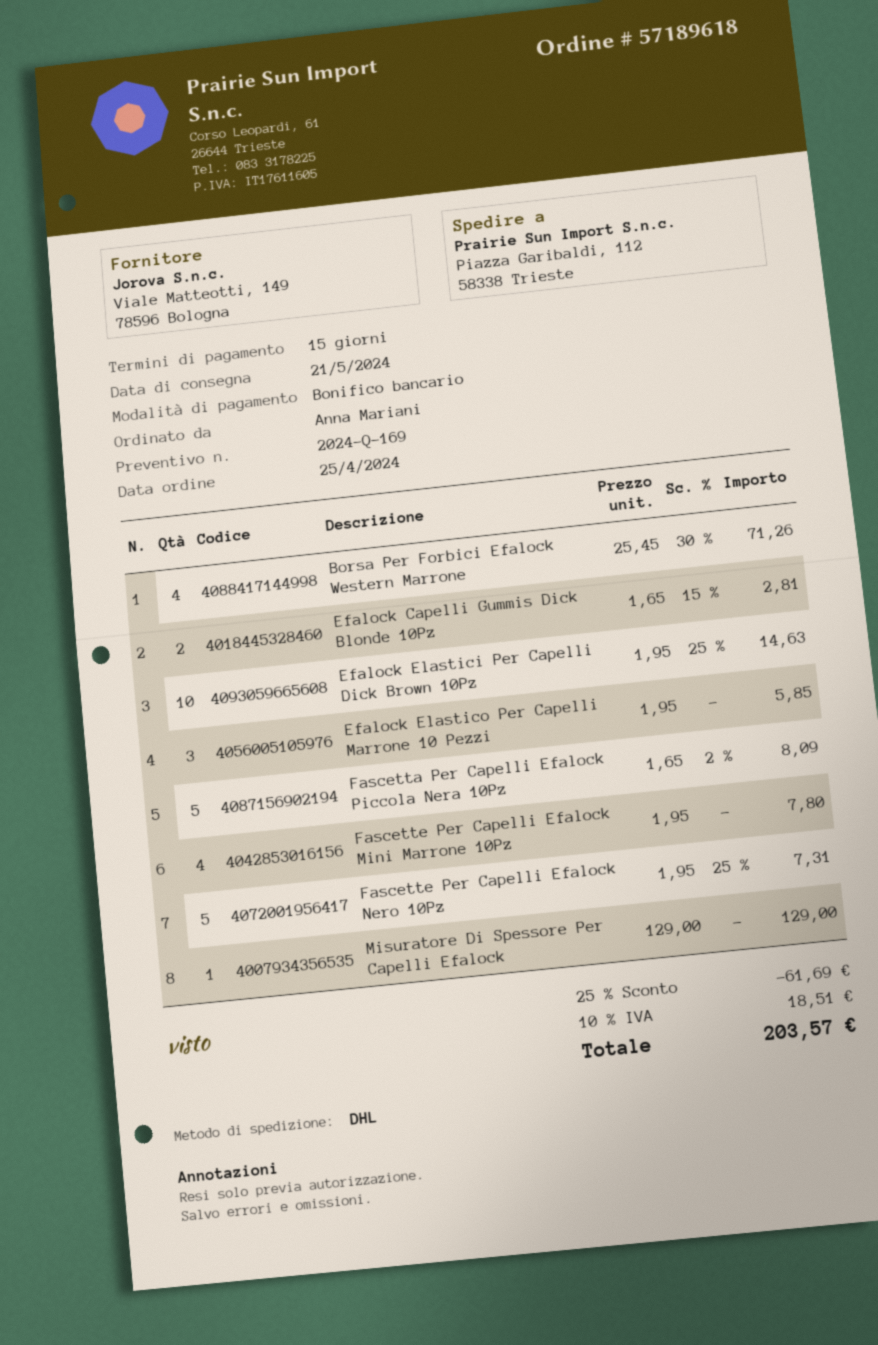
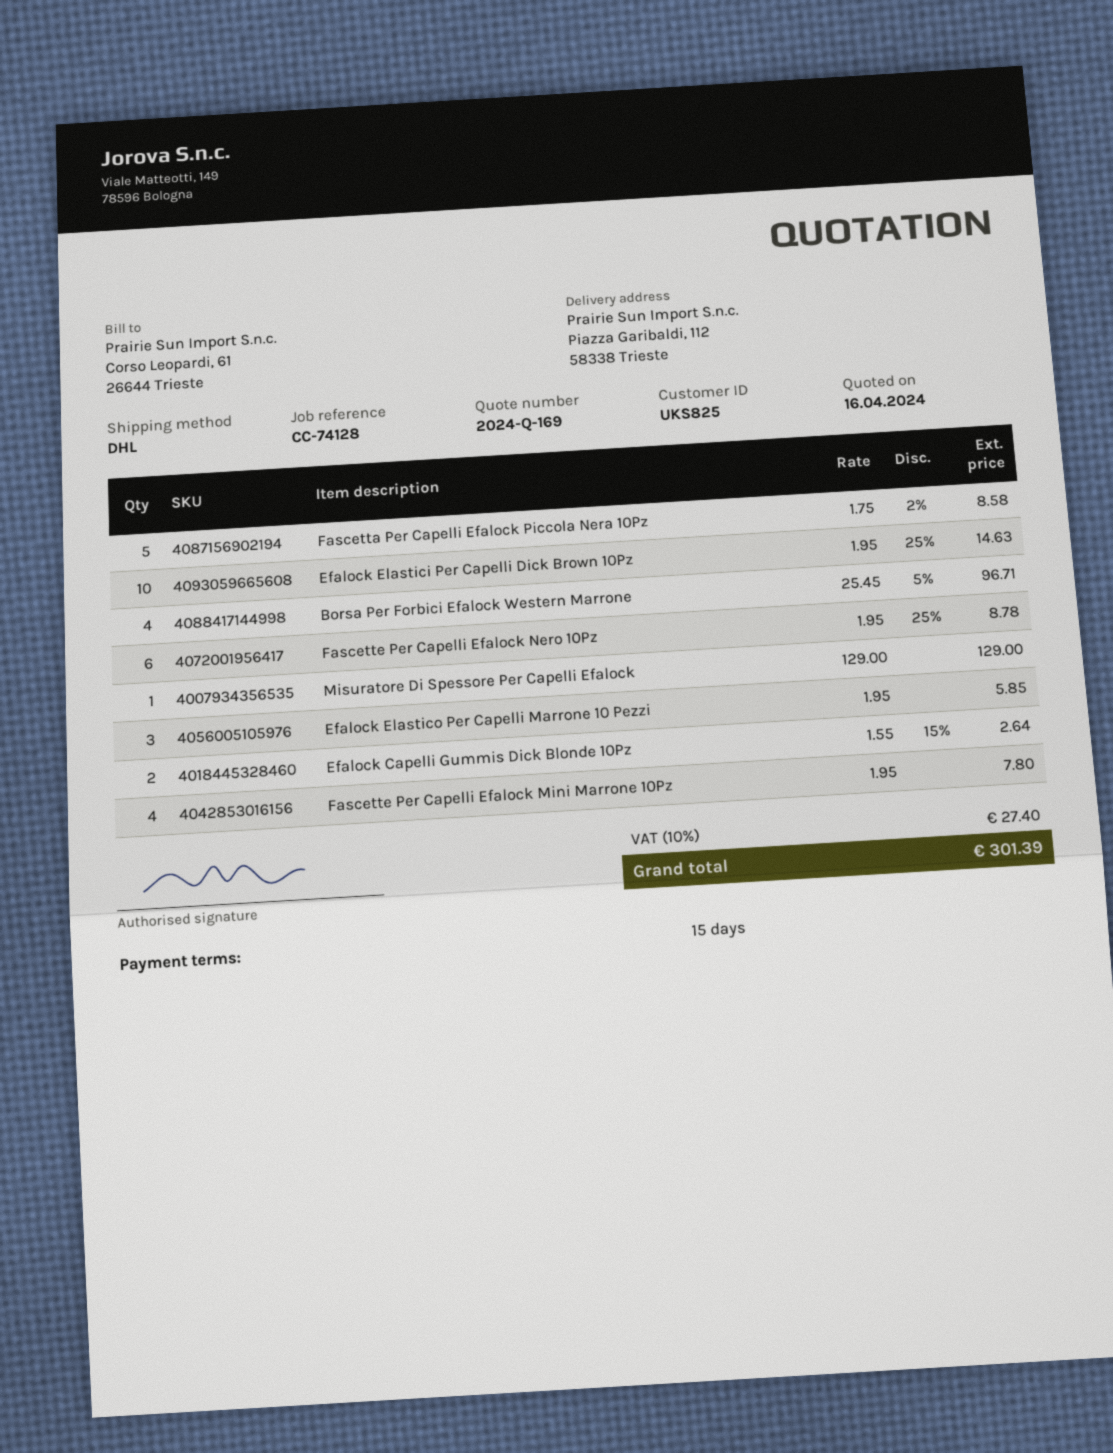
Borsa Per Forbici Efalock Western Marrone: 4 x 25.45 - 30% = 71.26 -> 4 x 25.45 - 5% = 96.71
Efalock Capelli Gummis Dick Blonde 10Pz: 2 x 1.65 - 15% = 2.81 -> 2 x 1.55 - 15% = 2.64
Fascetta Per Capelli Efalock Piccola Nera 10Pz: 5 x 1.65 - 2% = 8.09 -> 5 x 1.75 - 2% = 8.58
Fascette Per Capelli Efalock Nero 10Pz: 5 x 1.95 - 25% = 7.31 -> 6 x 1.95 - 25% = 8.78
discount: 25% = 61.69 -> none
tax: 10% = 18.51 -> 10% = 27.40
total: 203.57 -> 301.39

